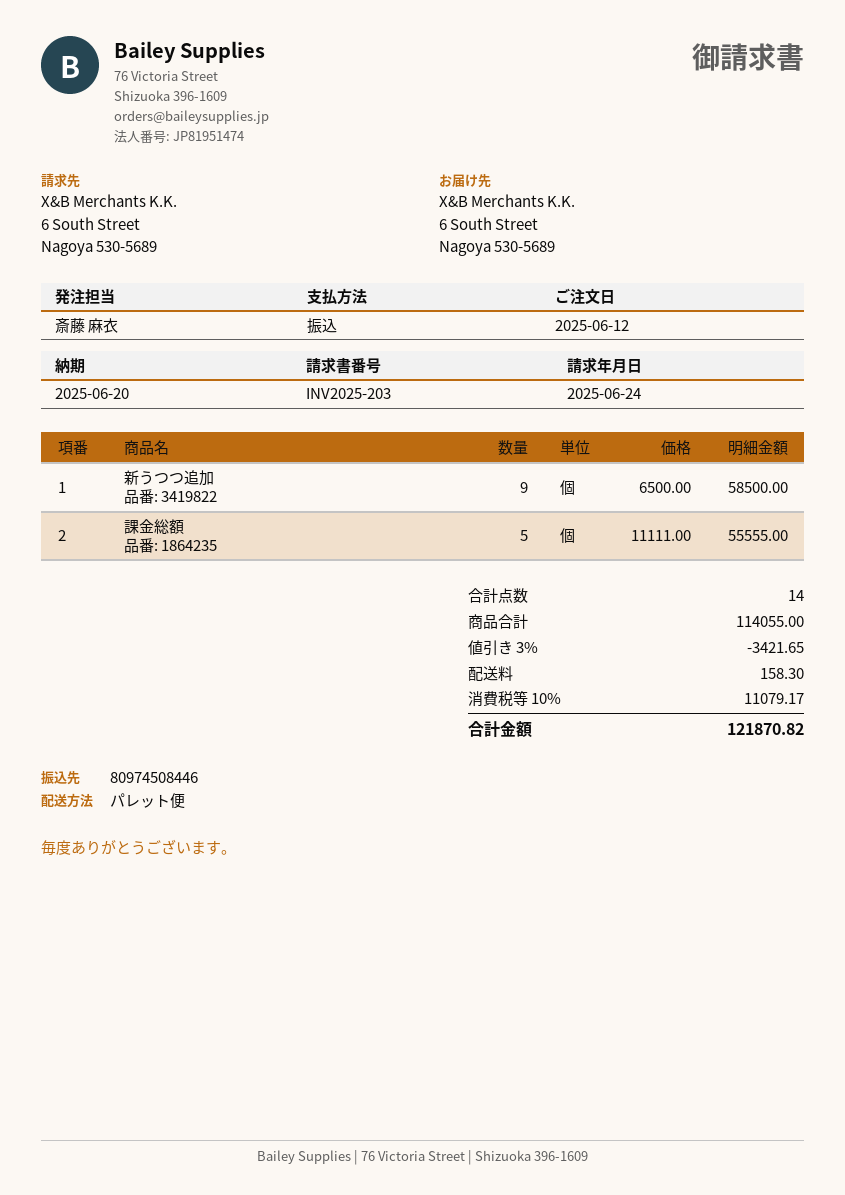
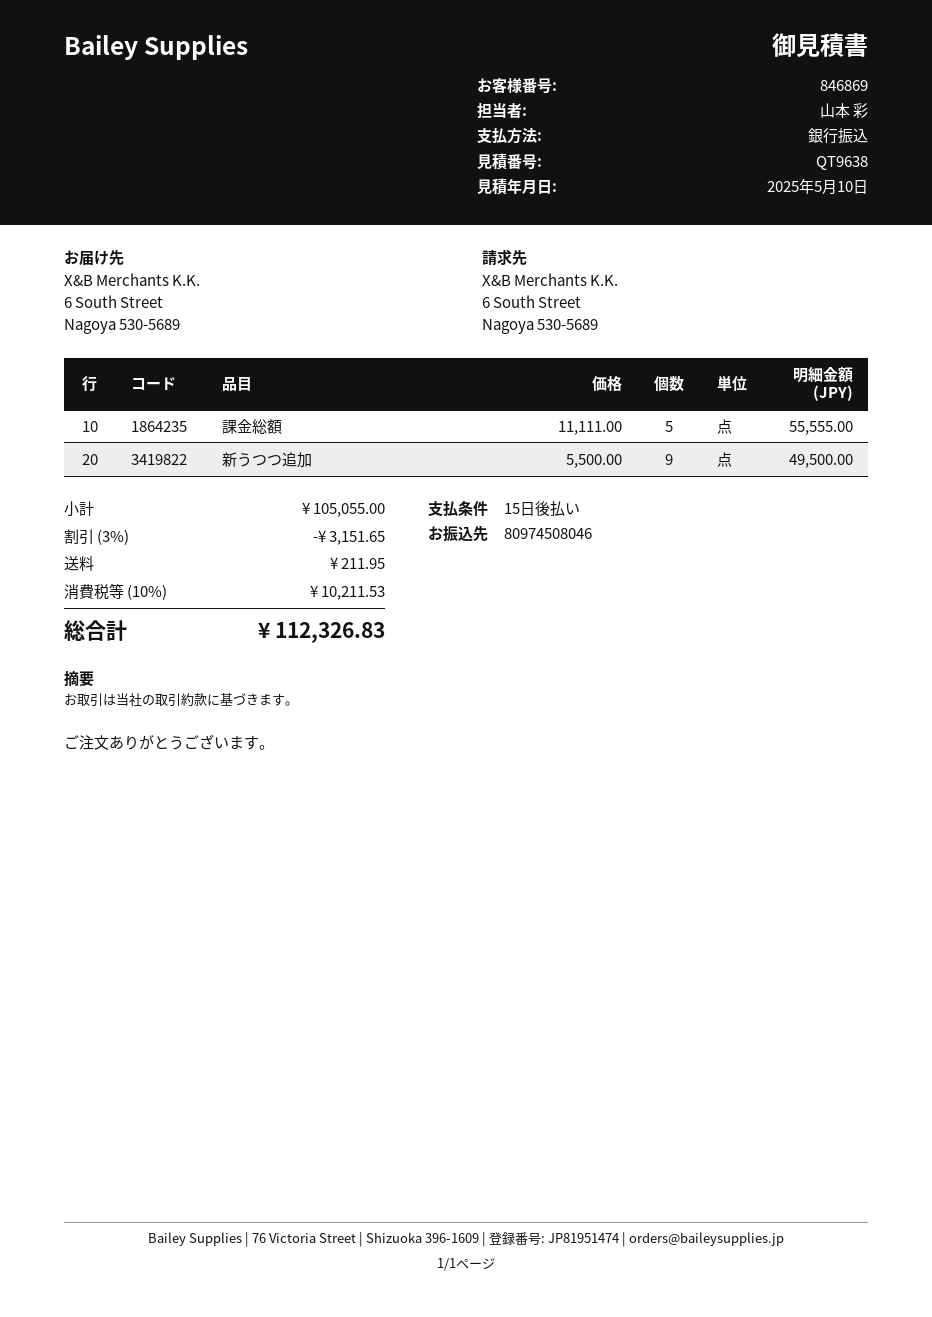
bank account: 80974508446 -> 80974508046
新うつつ追加: 9 x 6500.00 = 58500.00 -> 9 x 5500.00 = 49500.00
subtotal: 114055.00 -> 105055.00
discount: 3% = 3421.65 -> 3% = 3151.65
shipping: 158.30 -> 211.95
tax: 10% = 11079.17 -> 10% = 10211.53
total: 121870.82 -> 112326.83

